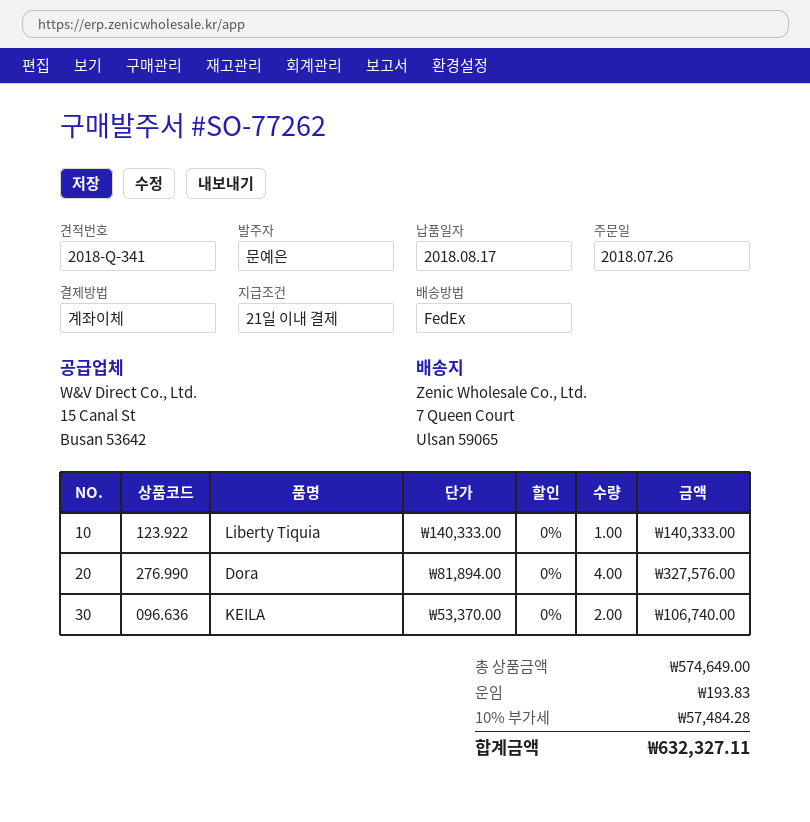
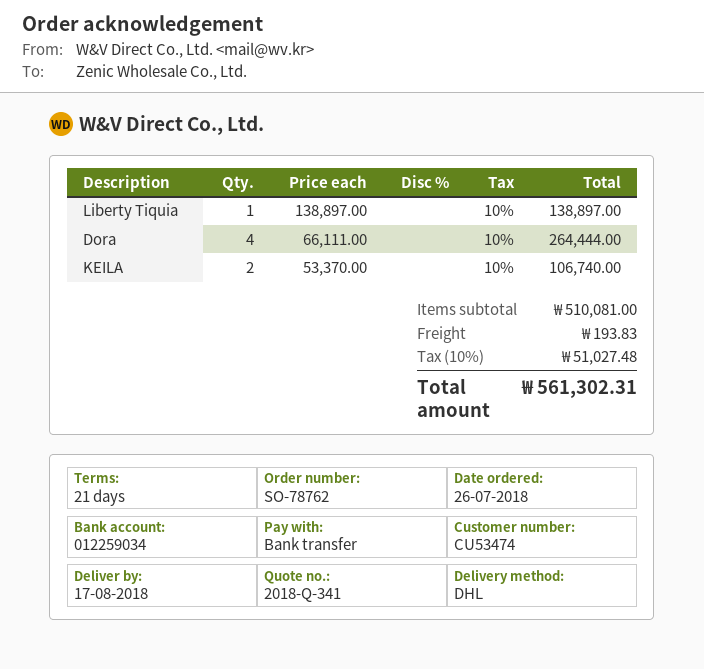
order number: SO-77262 -> SO-78762
shipping method: FedEx -> DHL
Liberty Tiquia: 1 x 140333.00 = 140333.00 -> 1 x 138897.00 = 138897.00
Dora: 4 x 81894.00 = 327576.00 -> 4 x 66111.00 = 264444.00
subtotal: 574649.00 -> 510081.00
tax: 10% = 57484.28 -> 10% = 51027.48
total: 632327.11 -> 561302.31

